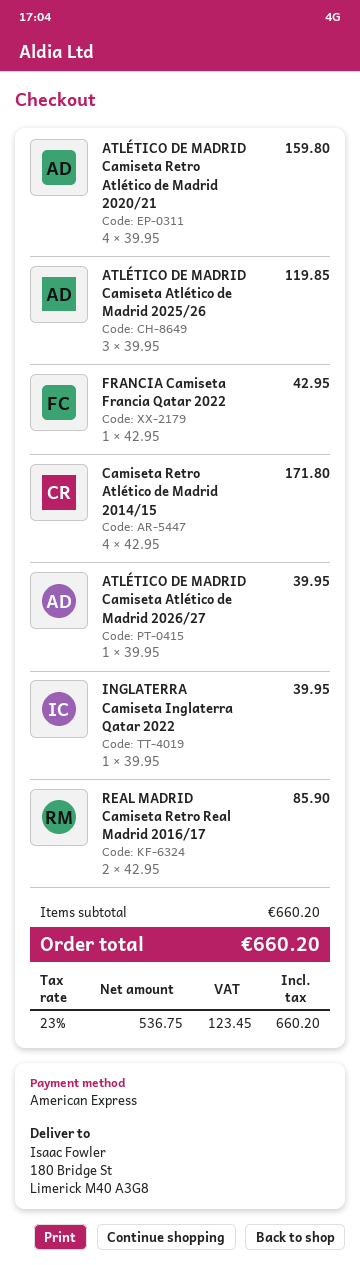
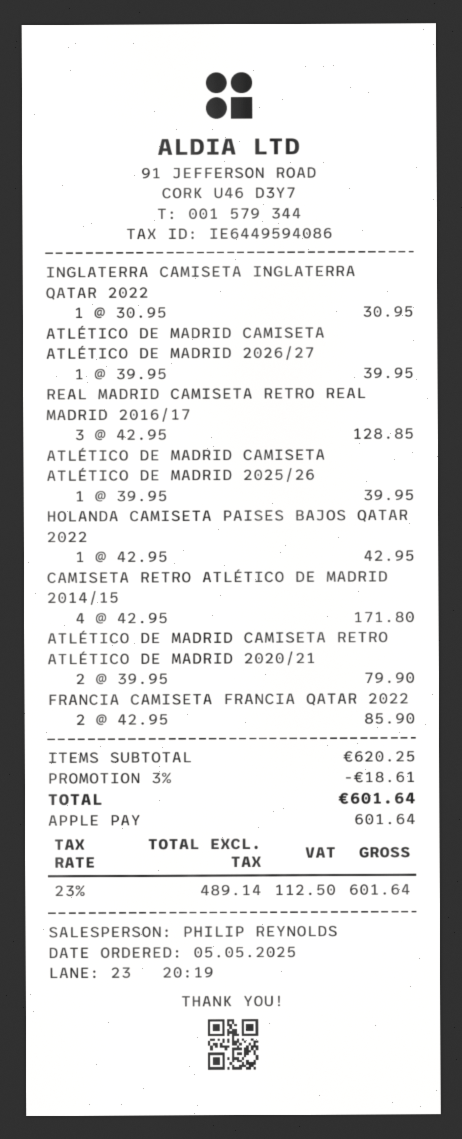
payment method: American Express -> Apple Pay
ATLÉTICO DE MADRID Camiseta Retro Atlético de Madrid 2020/21: 4 x 39.95 = 159.80 -> 2 x 39.95 = 79.90
ATLÉTICO DE MADRID Camiseta Atlético de Madrid 2025/26: 3 x 39.95 = 119.85 -> 1 x 39.95 = 39.95
FRANCIA Camiseta Francia Qatar 2022: 1 x 42.95 = 42.95 -> 2 x 42.95 = 85.90
INGLATERRA Camiseta Inglaterra Qatar 2022: 1 x 39.95 = 39.95 -> 1 x 30.95 = 30.95
REAL MADRID Camiseta Retro Real Madrid 2016/17: 2 x 42.95 = 85.90 -> 3 x 42.95 = 128.85
HOLANDA CAMISETA PAISES BAJOS QATAR 2022: none -> 1 x 42.95 = 42.95
subtotal: 660.20 -> 620.25
discount: none -> 3% = 18.61
net: 536.75 -> 489.14
tax: 23% = 123.45 -> 23% = 112.50
total: 660.20 -> 601.64

